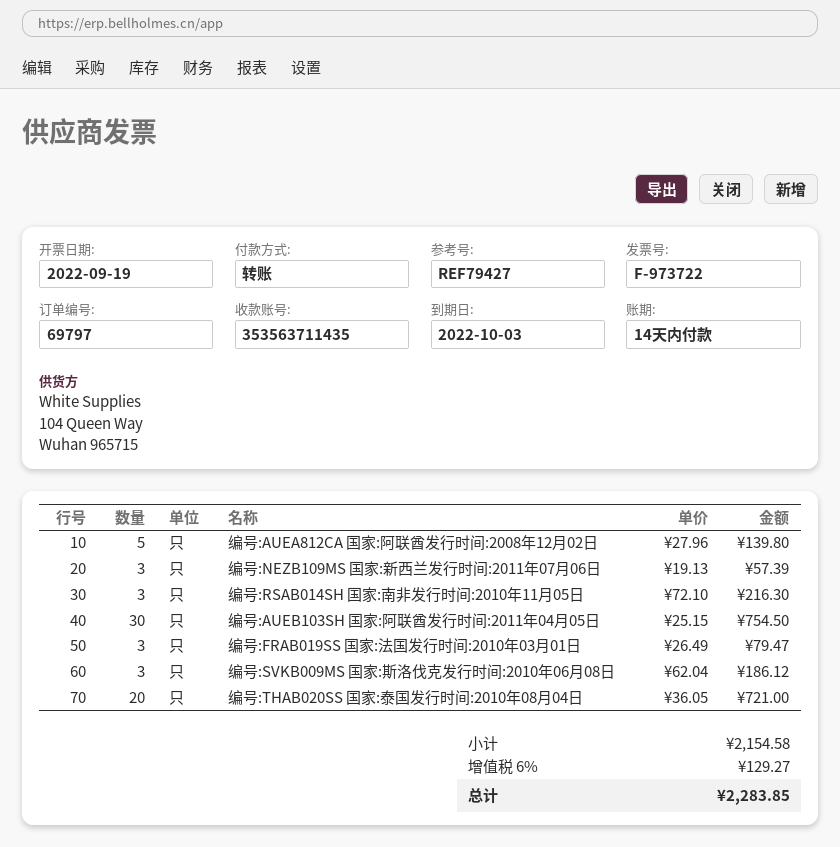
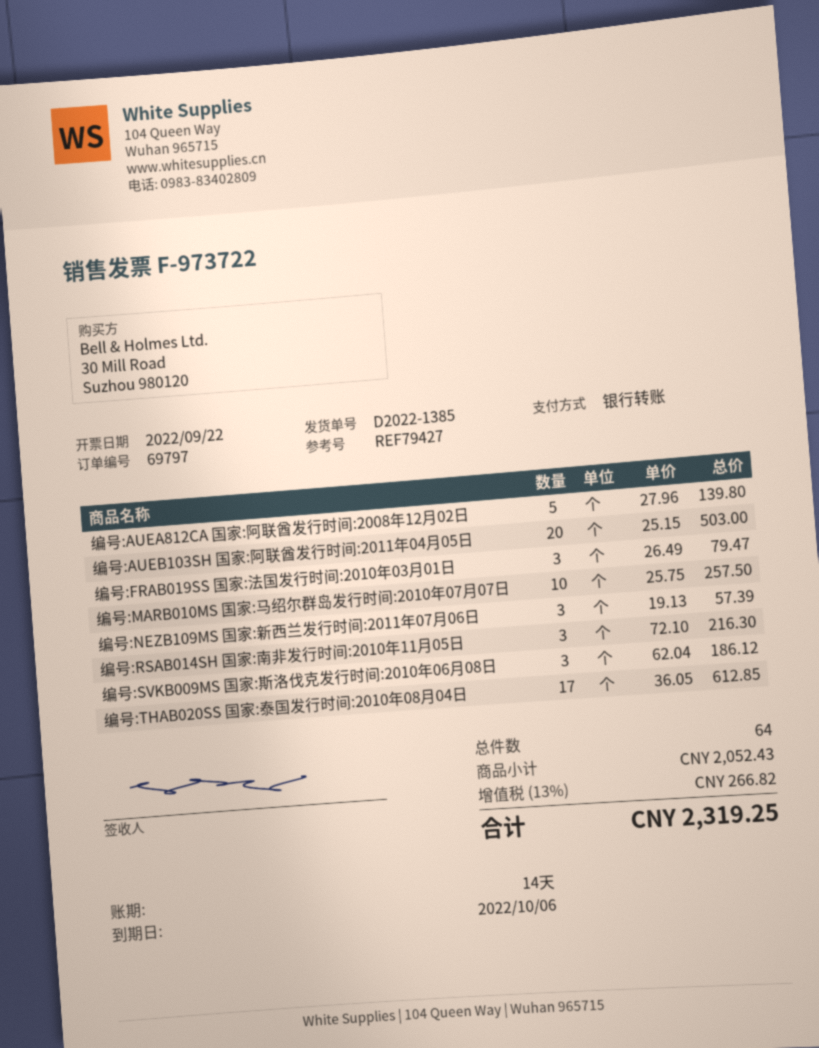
invoice date: 2022-09-19 -> 2022-09-22
due date: 2022-10-03 -> 2022-10-06
编号:AUEB103SH 国家:阿联酋发行时间:2011年04月05日: 30 x 25.15 = 754.50 -> 20 x 25.15 = 503.00
编号:THAB020SS 国家:泰国发行时间:2010年08月04日: 20 x 36.05 = 721.00 -> 17 x 36.05 = 612.85
编号:MARB010MS 国家:马绍尔群岛发行时间:2010年07月07日: none -> 10 x 25.75 = 257.50
subtotal: 2154.58 -> 2052.43
tax: 6% = 129.27 -> 13% = 266.82
total: 2283.85 -> 2319.25

